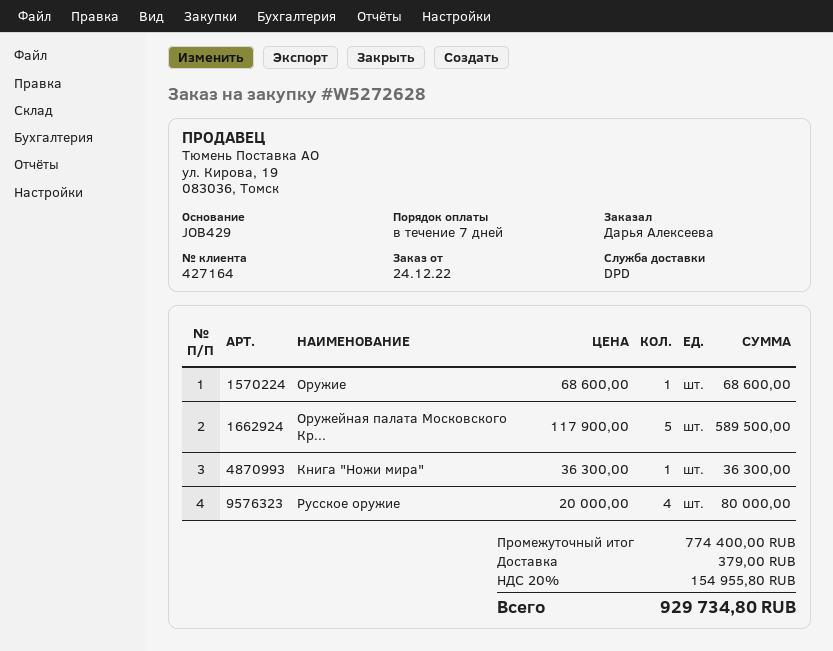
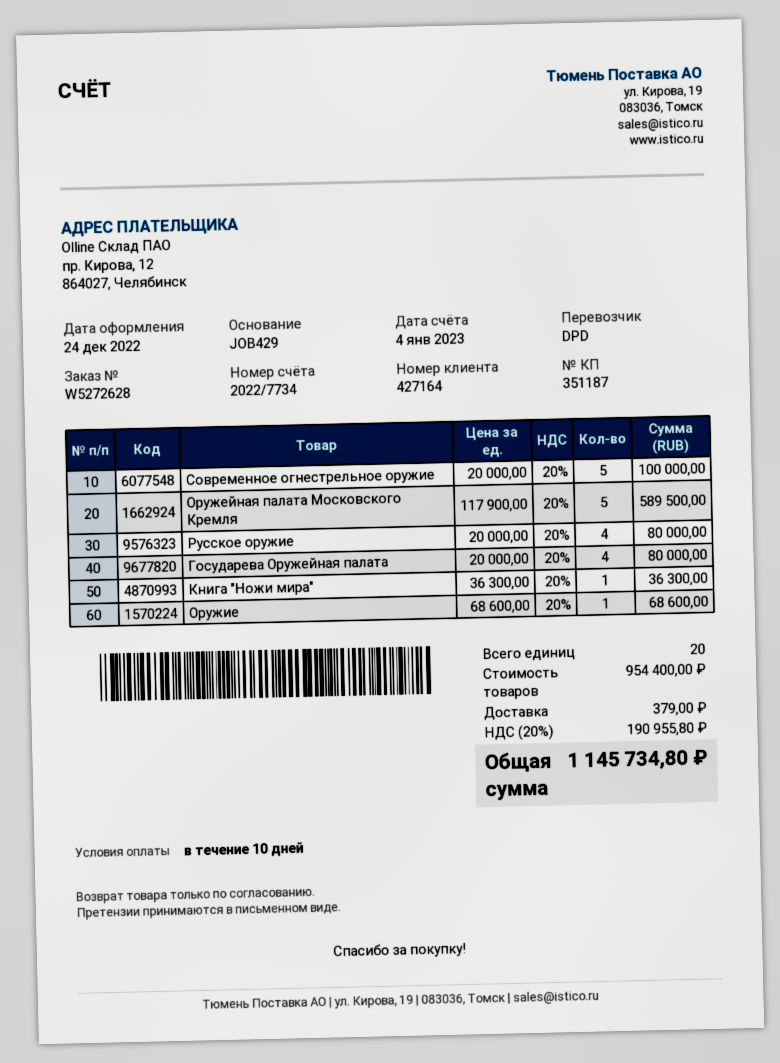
payment terms: 7 days -> 10 days
Современное огнестрельное оружие: none -> 5 x 20000.00 = 100000.00
Государева Оружейная палата: none -> 4 x 20000.00 = 80000.00
subtotal: 774400.00 -> 954400.00
tax: 20% = 154955.80 -> 20% = 190955.80
total: 929734.80 -> 1145734.80

